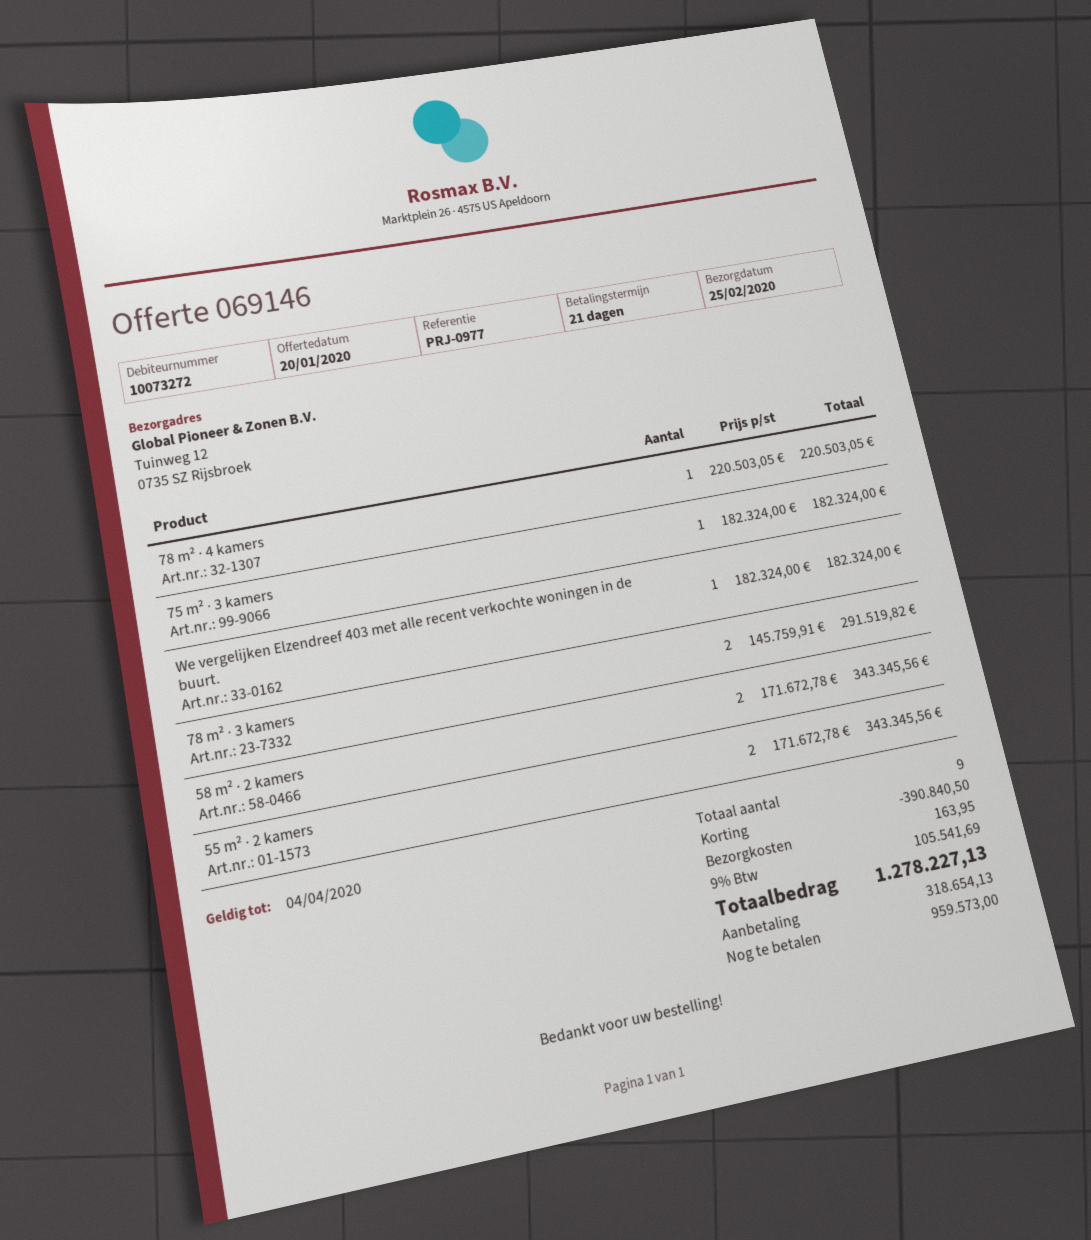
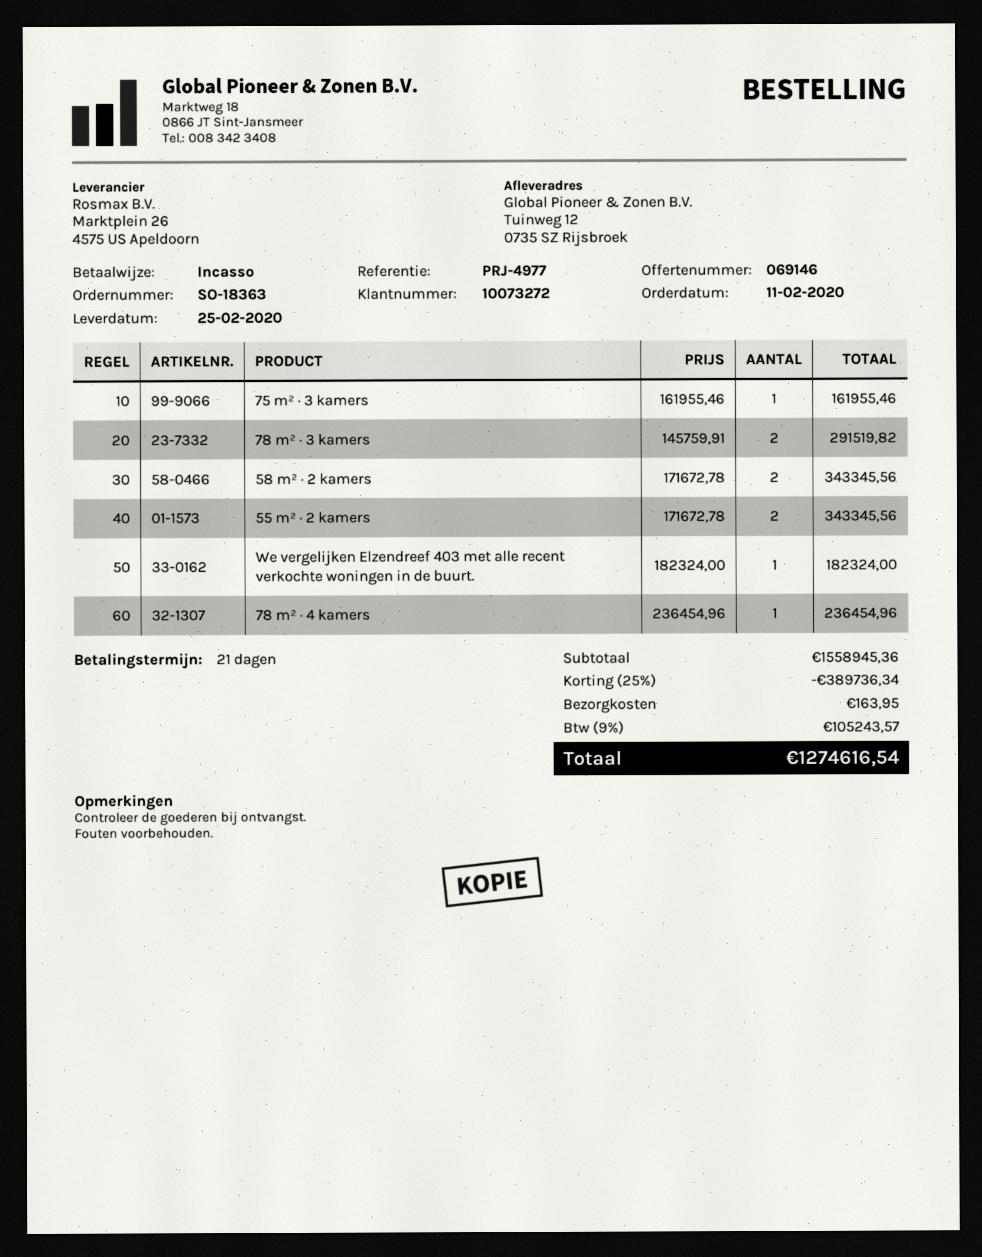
reference: PRJ-0977 -> PRJ-4977
78 m² · 4 kamers: 1 x 220503.05 = 220503.05 -> 1 x 236454.96 = 236454.96
75 m² · 3 kamers: 1 x 182324.00 = 182324.00 -> 1 x 161955.46 = 161955.46
discount: 390840.50 -> 389736.34
tax: 9% = 105541.69 -> 9% = 105243.57
total: 1278227.13 -> 1274616.54

